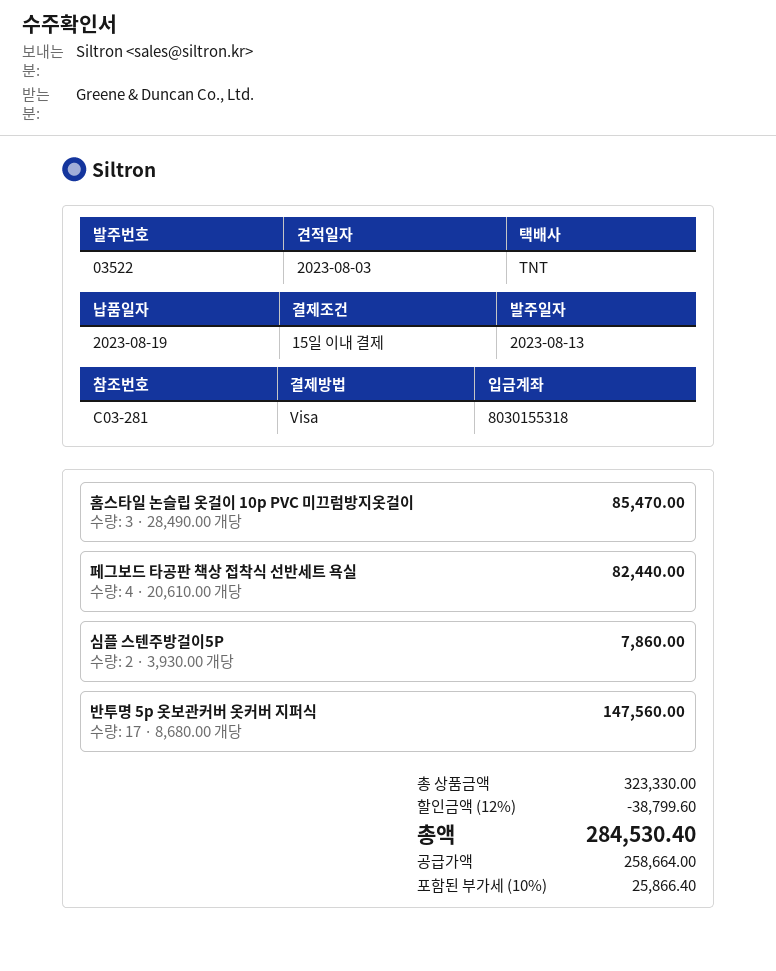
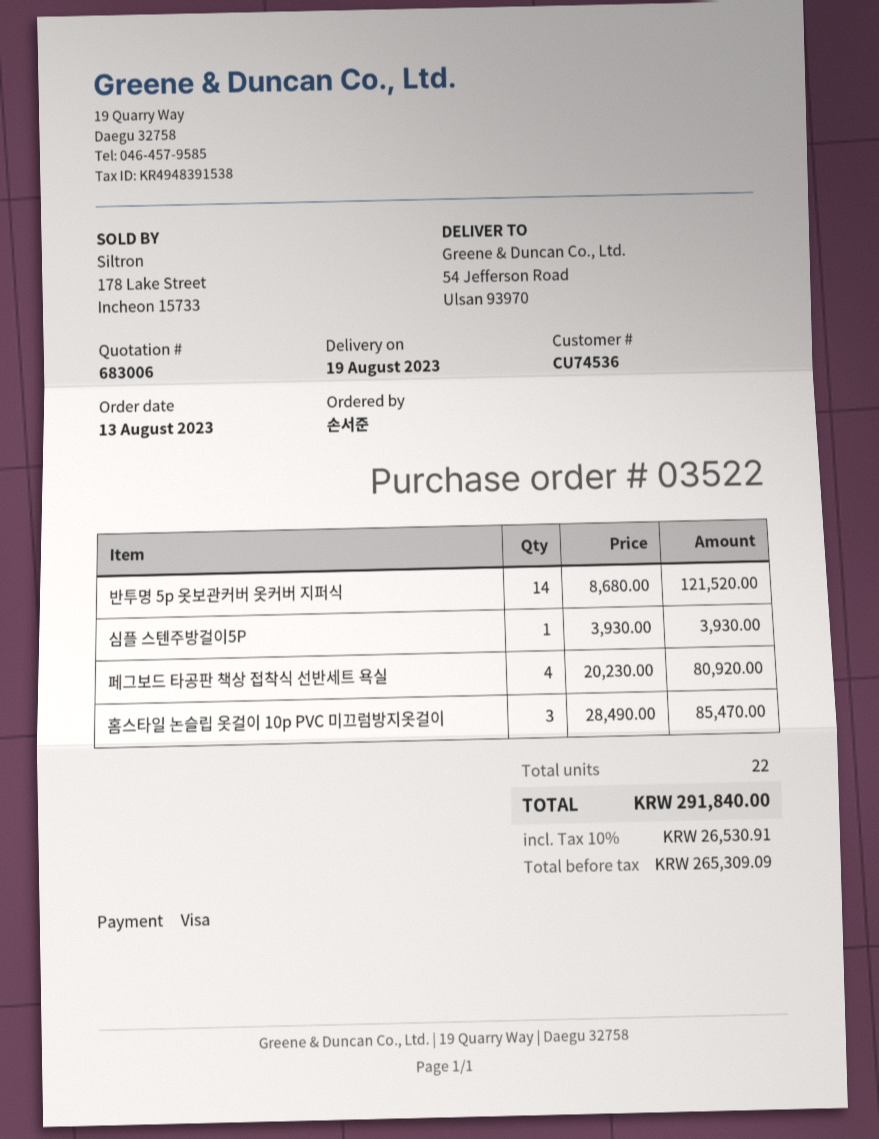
페그보드 타공판 책상 접착식 선반세트 욕실: 4 x 20610.00 = 82440.00 -> 4 x 20230.00 = 80920.00
심플 스텐주방걸이5P: 2 x 3930.00 = 7860.00 -> 1 x 3930.00 = 3930.00
반투명 5p 옷보관커버 옷커버 지퍼식: 17 x 8680.00 = 147560.00 -> 14 x 8680.00 = 121520.00
discount: 12% = 38799.60 -> none
net: 258664.00 -> 265309.09
tax: 10% = 25866.40 -> 10% = 26530.91
total: 284530.40 -> 291840.00

